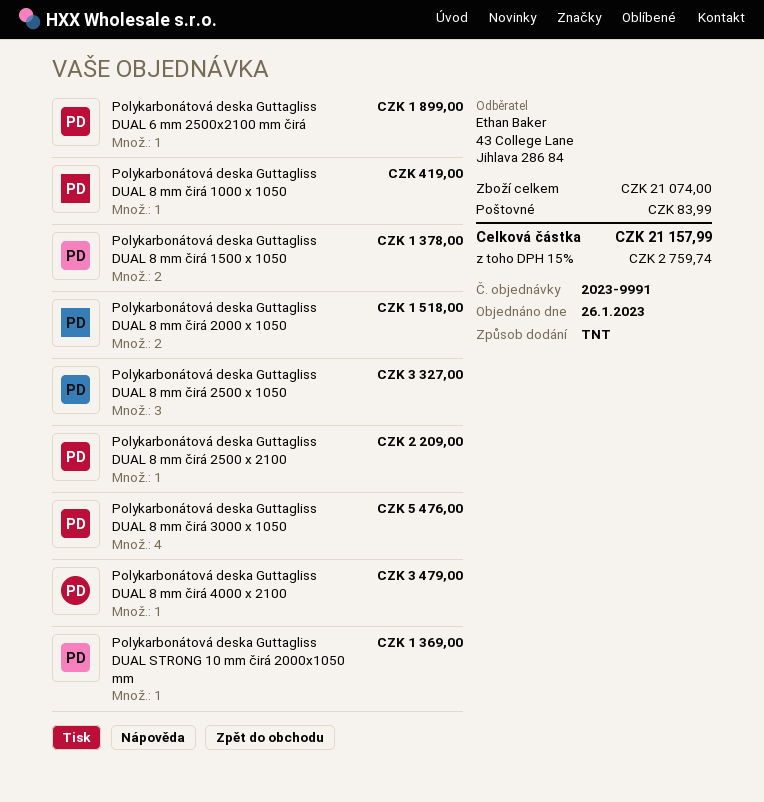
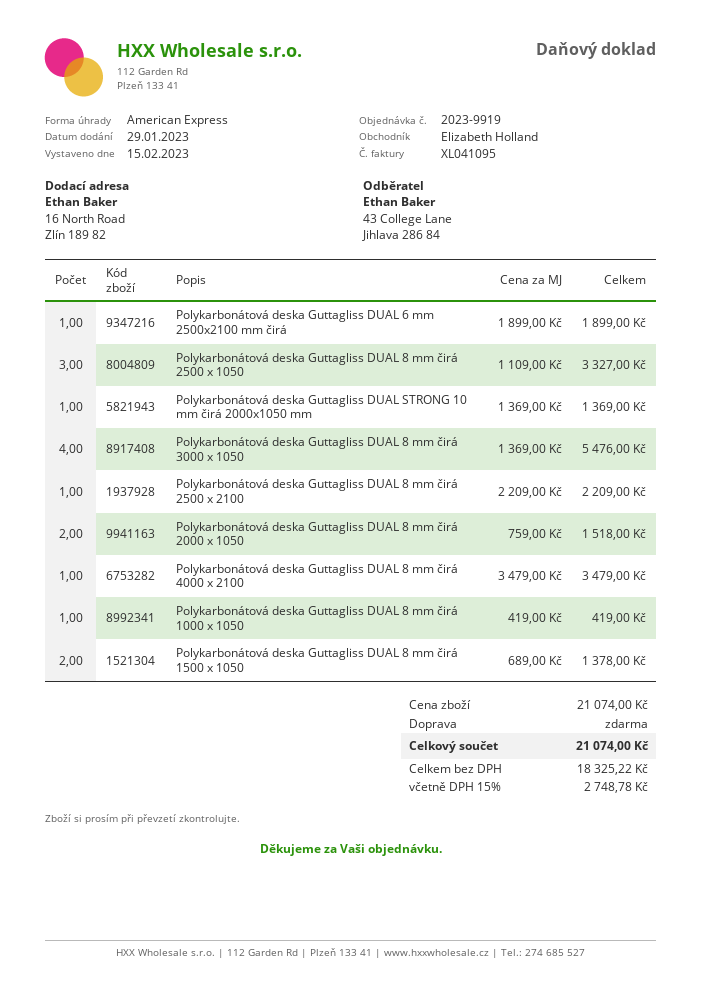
order number: 2023-9991 -> 2023-9919
shipping: 83.99 -> 0.00
tax: 15% = 2759.74 -> 15% = 2748.78
total: 21157.99 -> 21074.00

